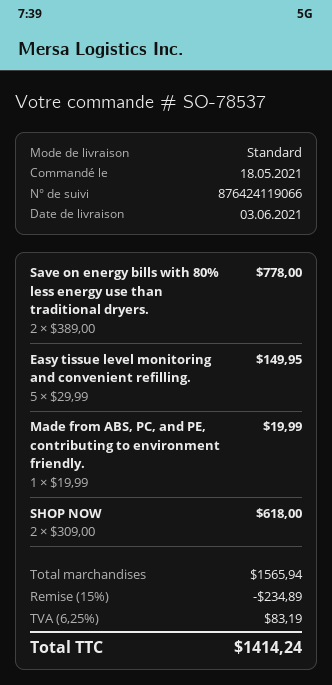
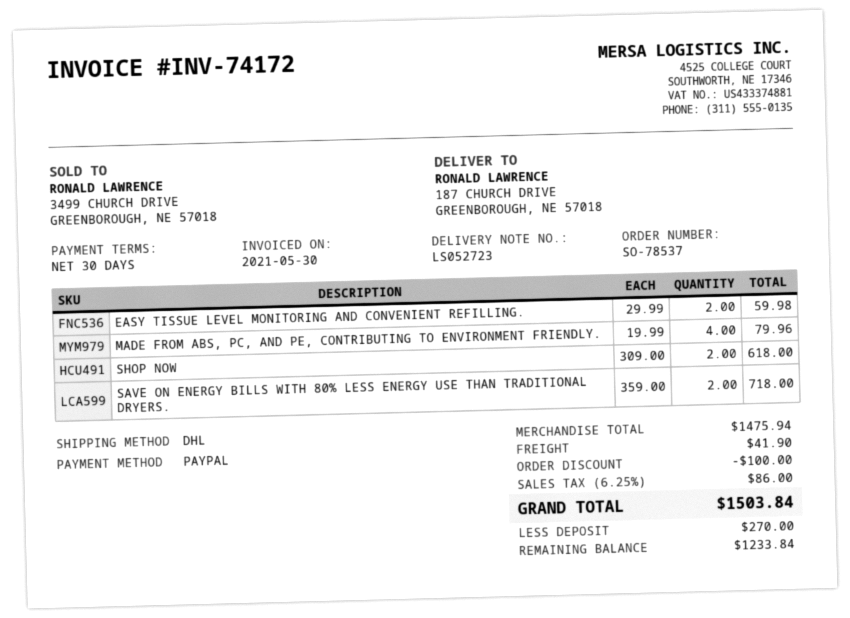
shipping method: standard -> DHL
Save on energy bills with 80% less energy use than traditional dryers.: 2 x 389.00 = 778.00 -> 2 x 359.00 = 718.00
Easy tissue level monitoring and convenient refilling.: 5 x 29.99 = 149.95 -> 2 x 29.99 = 59.98
Made from ABS, PC, and PE, contributing to environment friendly.: 1 x 19.99 = 19.99 -> 4 x 19.99 = 79.96
subtotal: 1565.94 -> 1475.94
discount: 234.89 -> 100.00
shipping: none -> 41.90
tax: 6.25% = 83.19 -> 6.25% = 86.00
total: 1414.24 -> 1503.84

